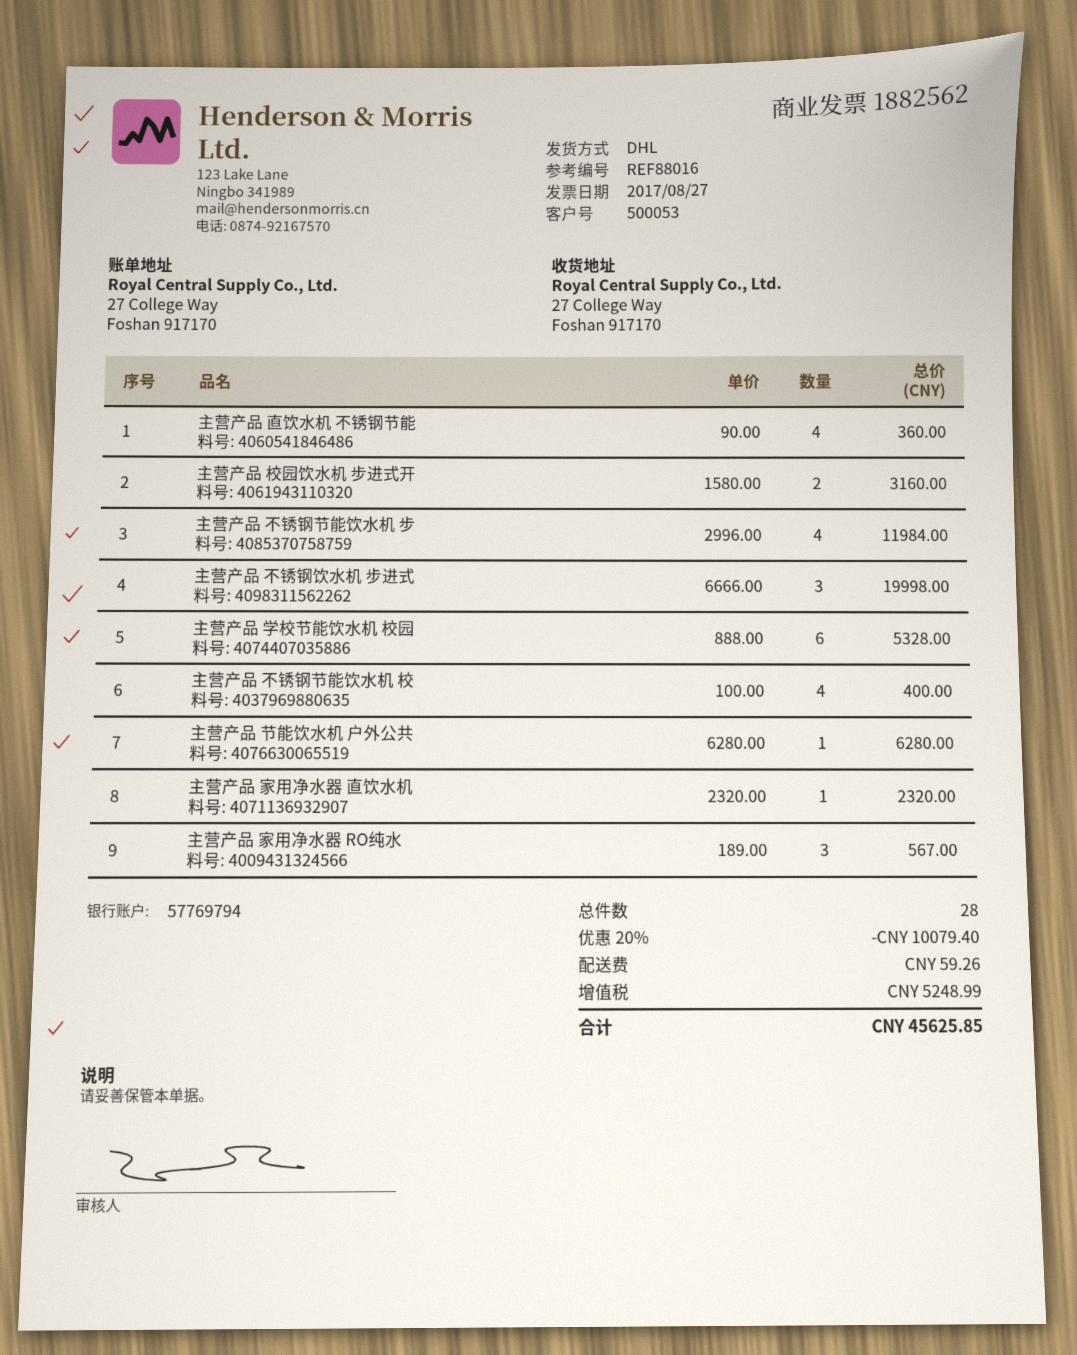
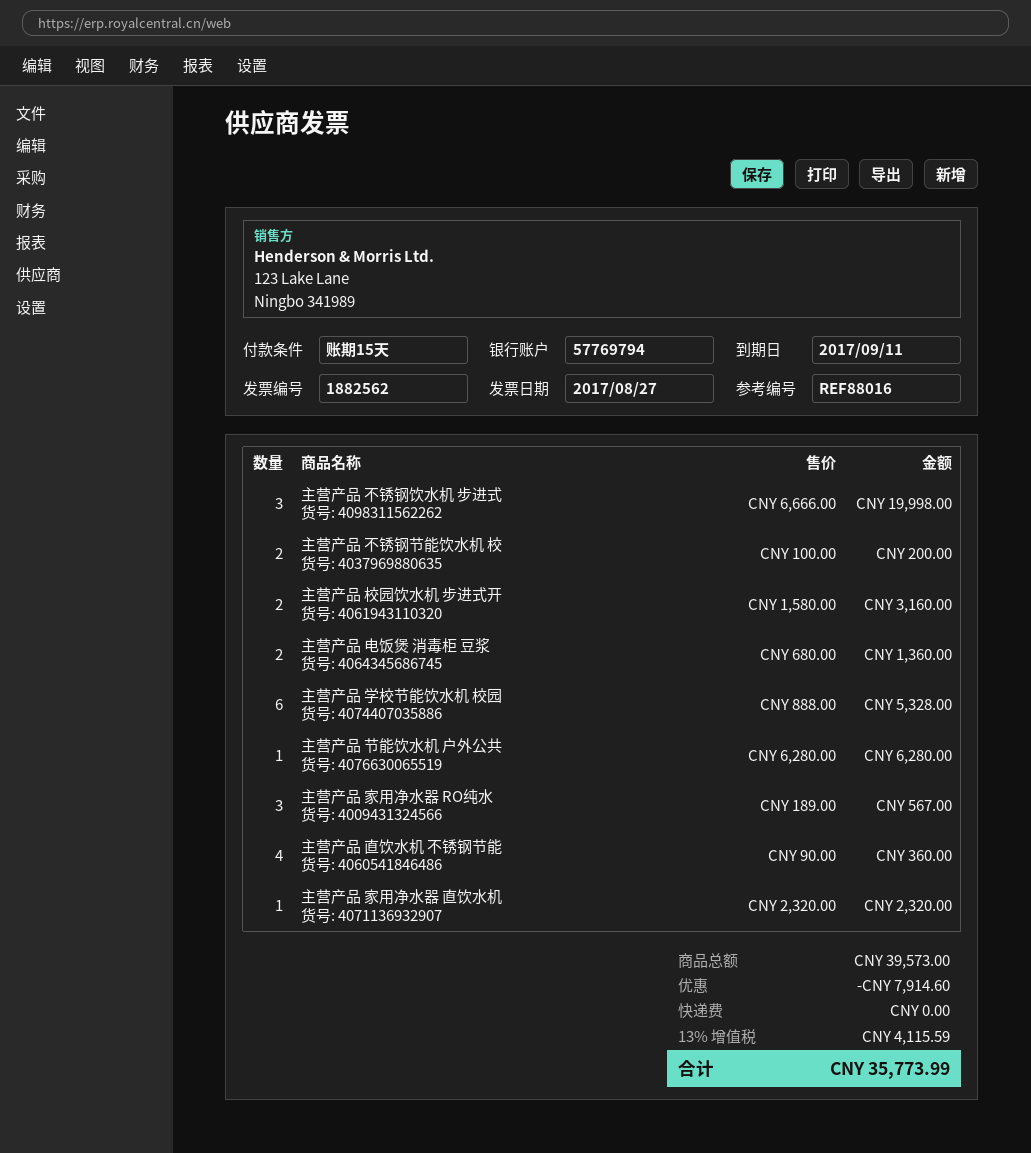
主营产品 不锈钢节能饮水机 步: 4 x 2996.00 = 11984.00 -> none
主营产品 不锈钢节能饮水机 校: 4 x 100.00 = 400.00 -> 2 x 100.00 = 200.00
主营产品 电饭煲 消毒柜 豆浆: none -> 2 x 680.00 = 1360.00
discount: 10079.40 -> 7914.60
shipping: 59.26 -> 0.00
tax: 5248.99 -> 4115.59
total: 45625.85 -> 35773.99

